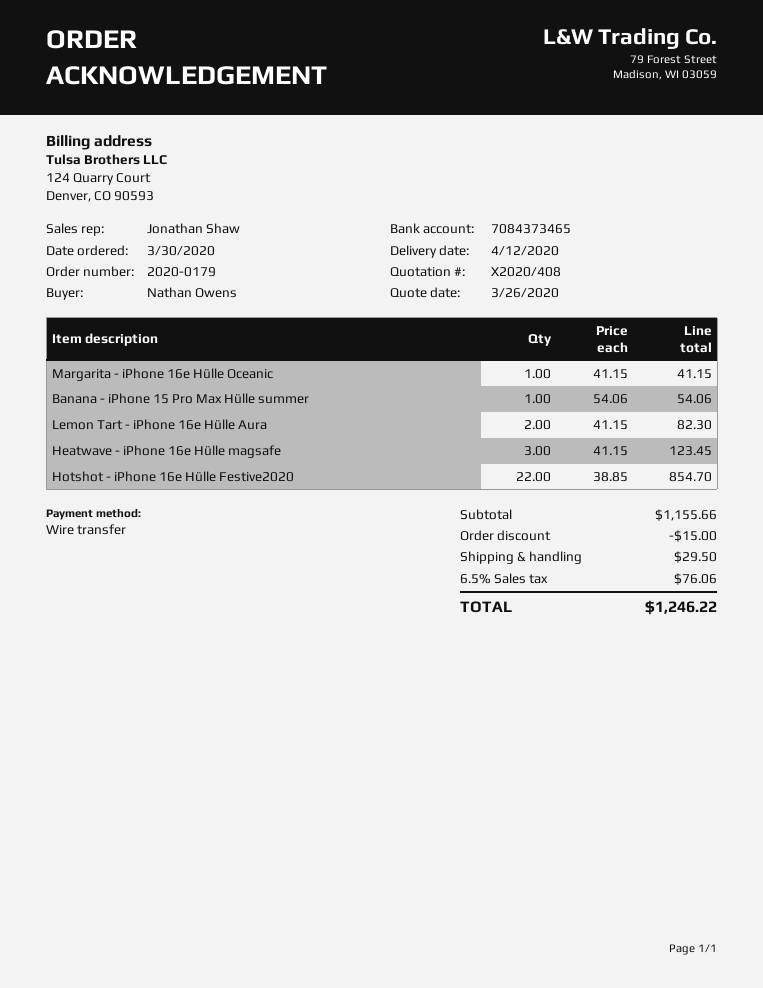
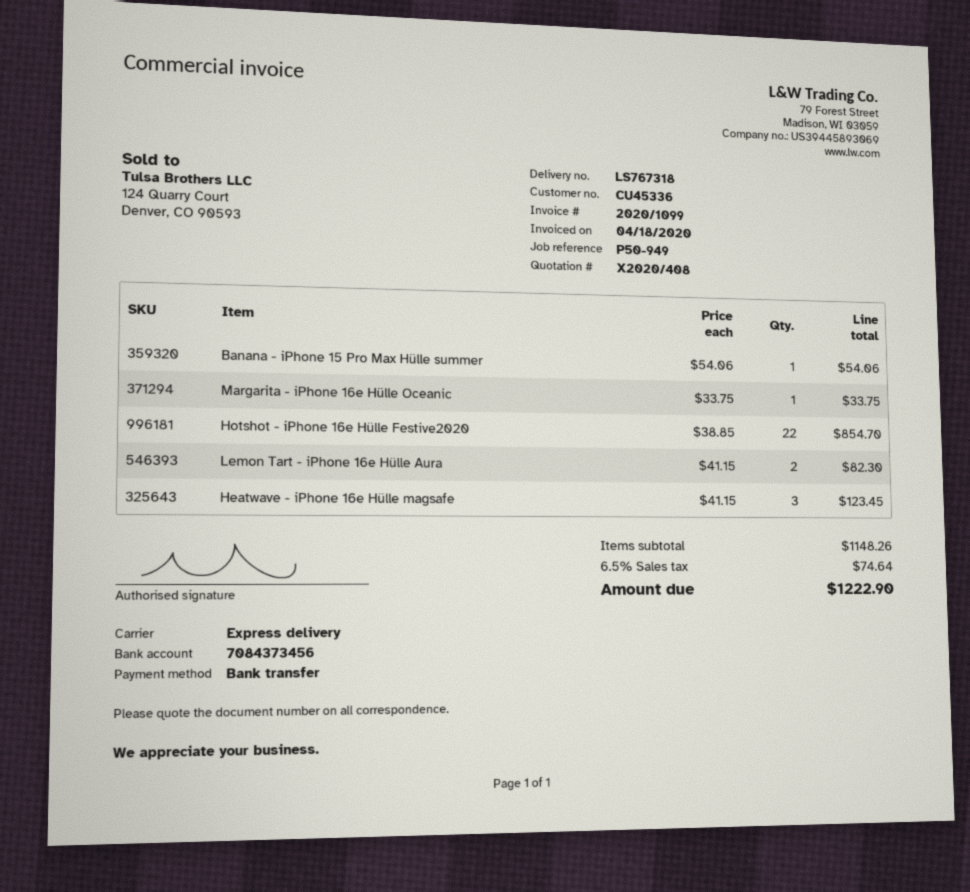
bank account: 7084373465 -> 7084373456
Margarita - iPhone 16e Hülle Oceanic: 1 x 41.15 = 41.15 -> 1 x 33.75 = 33.75
subtotal: 1155.66 -> 1148.26
discount: 15.00 -> none
shipping: 29.50 -> none
tax: 6.5% = 76.06 -> 6.5% = 74.64
total: 1246.22 -> 1222.90

